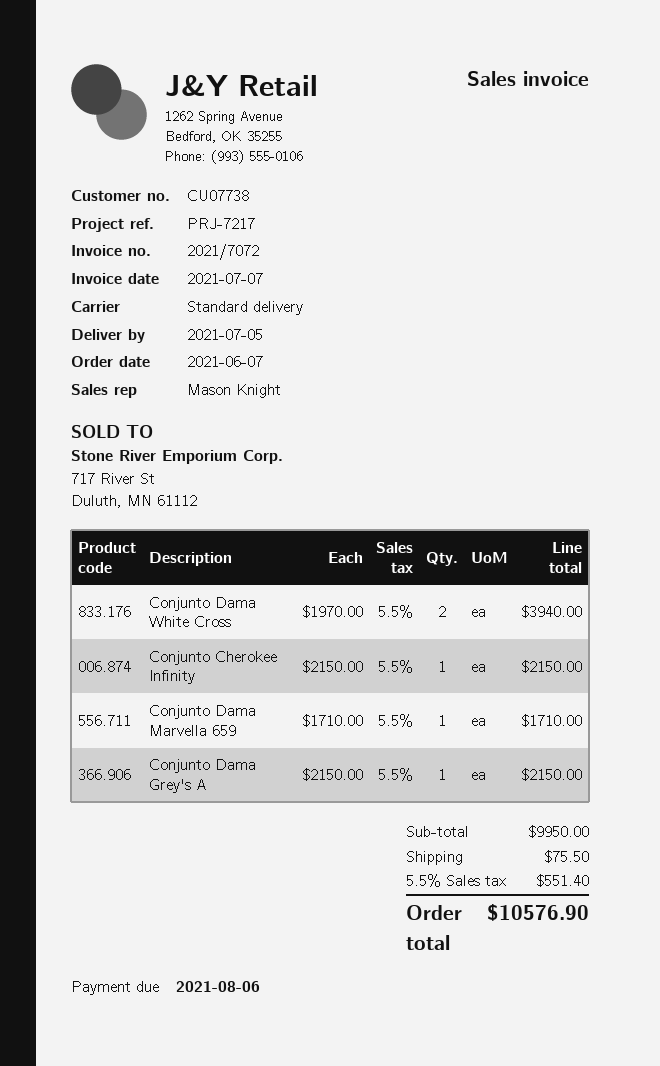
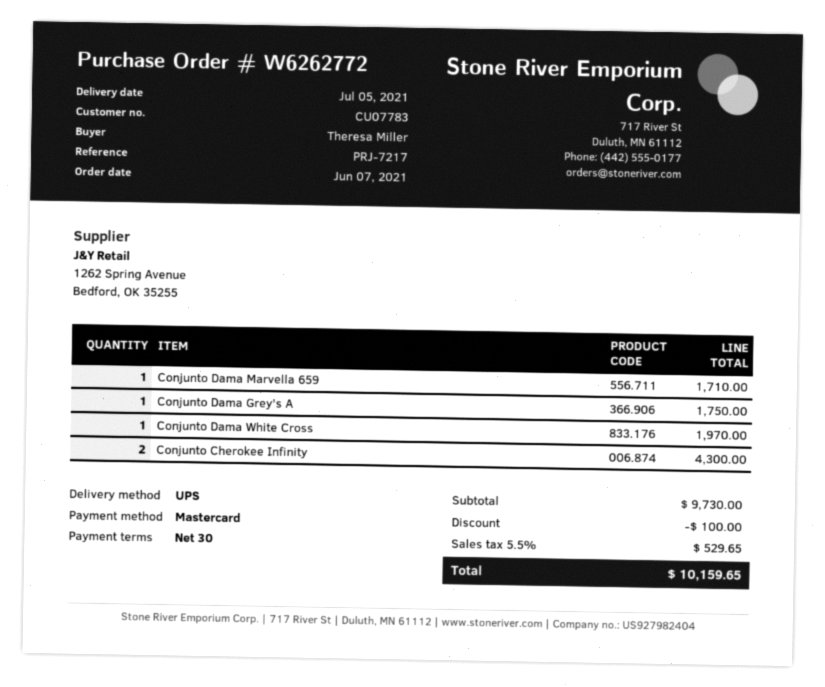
customer number: CU07738 -> CU07783
shipping method: standard -> UPS
Conjunto Dama White Cross: 2 for 3940.00 -> 1 for 1970.00
Conjunto Cherokee Infinity: 1 for 2150.00 -> 2 for 4300.00
Conjunto Dama Grey's A: 1 for 2150.00 -> 1 for 1750.00
subtotal: 9950.00 -> 9730.00
discount: none -> 100.00
shipping: 75.50 -> none
tax: 5.5% = 551.40 -> 5.5% = 529.65
total: 10576.90 -> 10159.65

